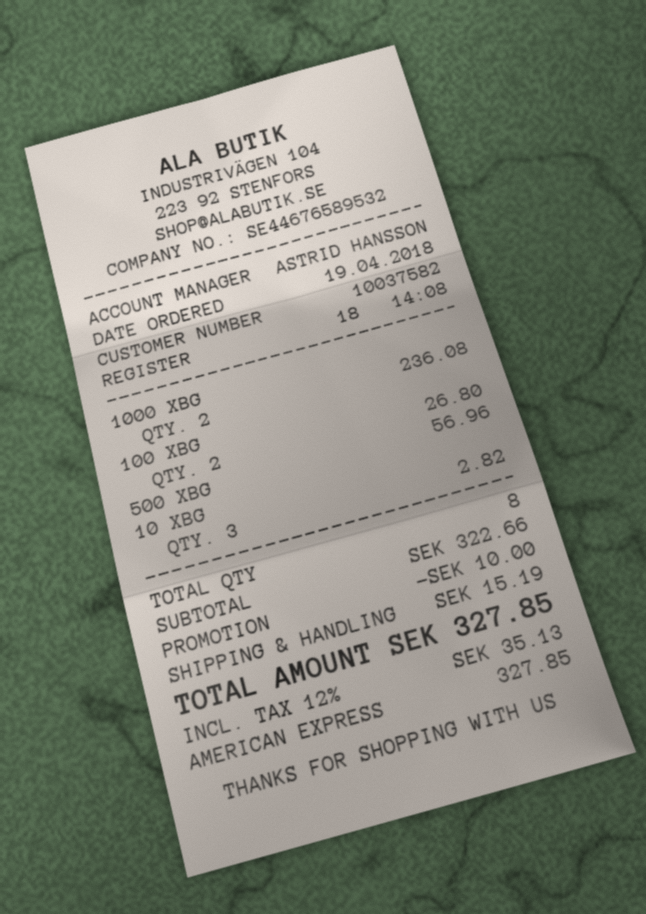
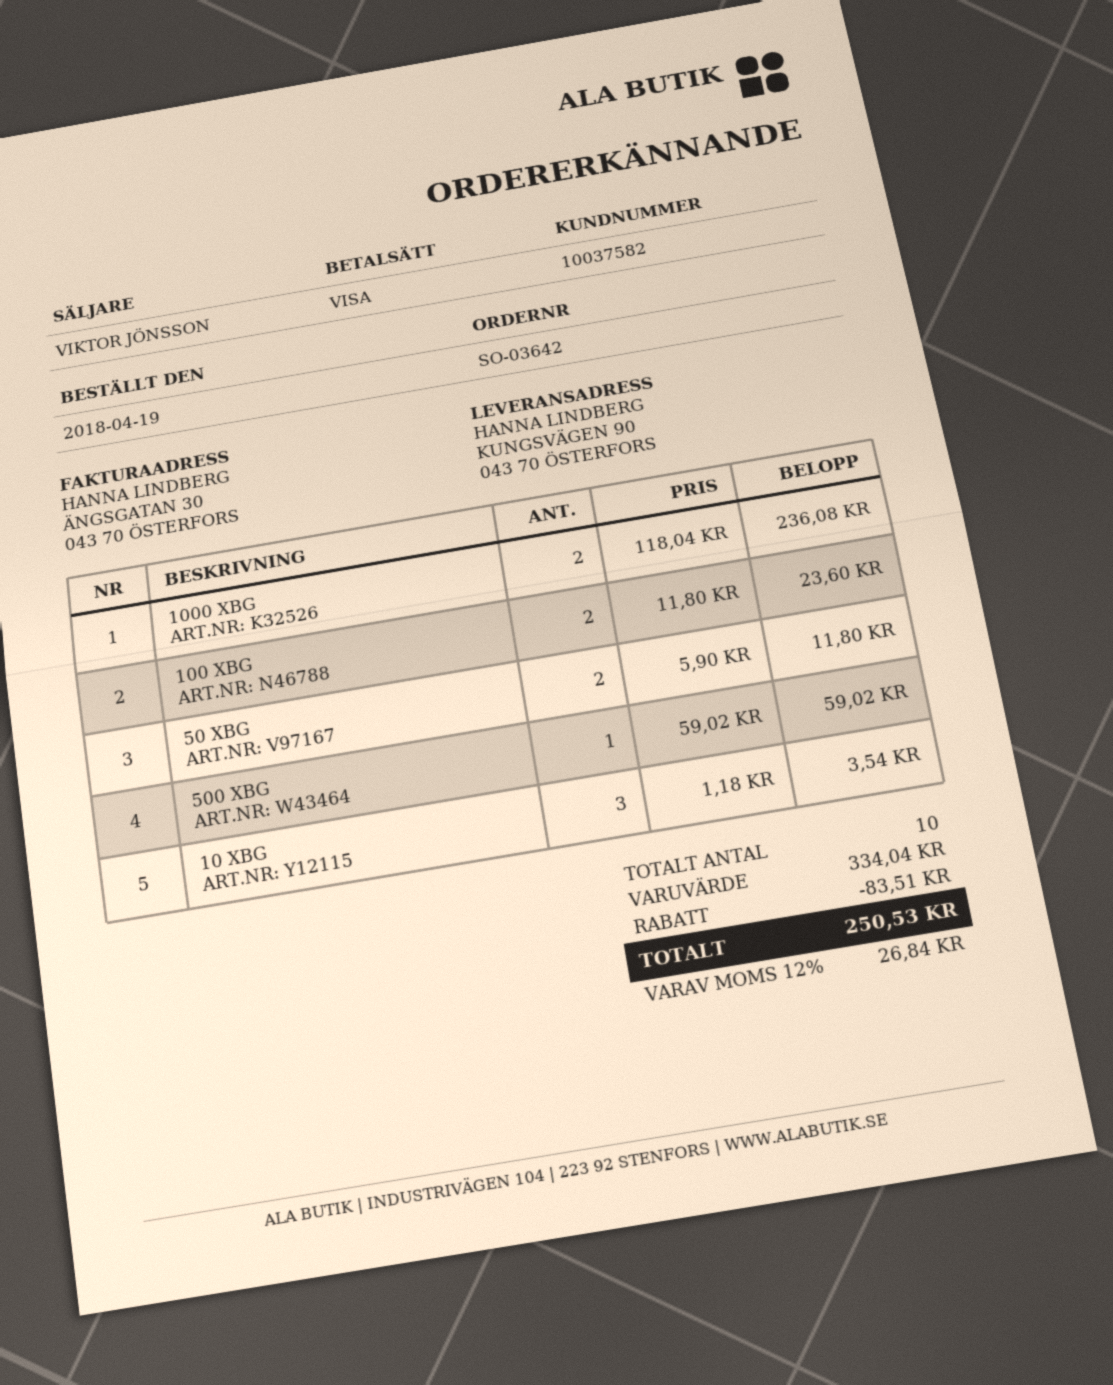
sales rep: ASTRID HANSSON -> VIKTOR JÖNSSON
payment method: American Express -> Visa
100 XBG: 2 for 26.80 -> 2 for 23.60
500 XBG: 1 for 56.96 -> 1 for 59.02
10 XBG: 3 for 2.82 -> 3 for 3.54
50 XBG: none -> 2 for 11.80
total quantity: 8 -> 10
subtotal: 322.66 -> 334.04
discount: 10.00 -> 83.51
shipping: 15.19 -> none
tax: 12% = 35.13 -> 12% = 26.84
total: 327.85 -> 250.53

